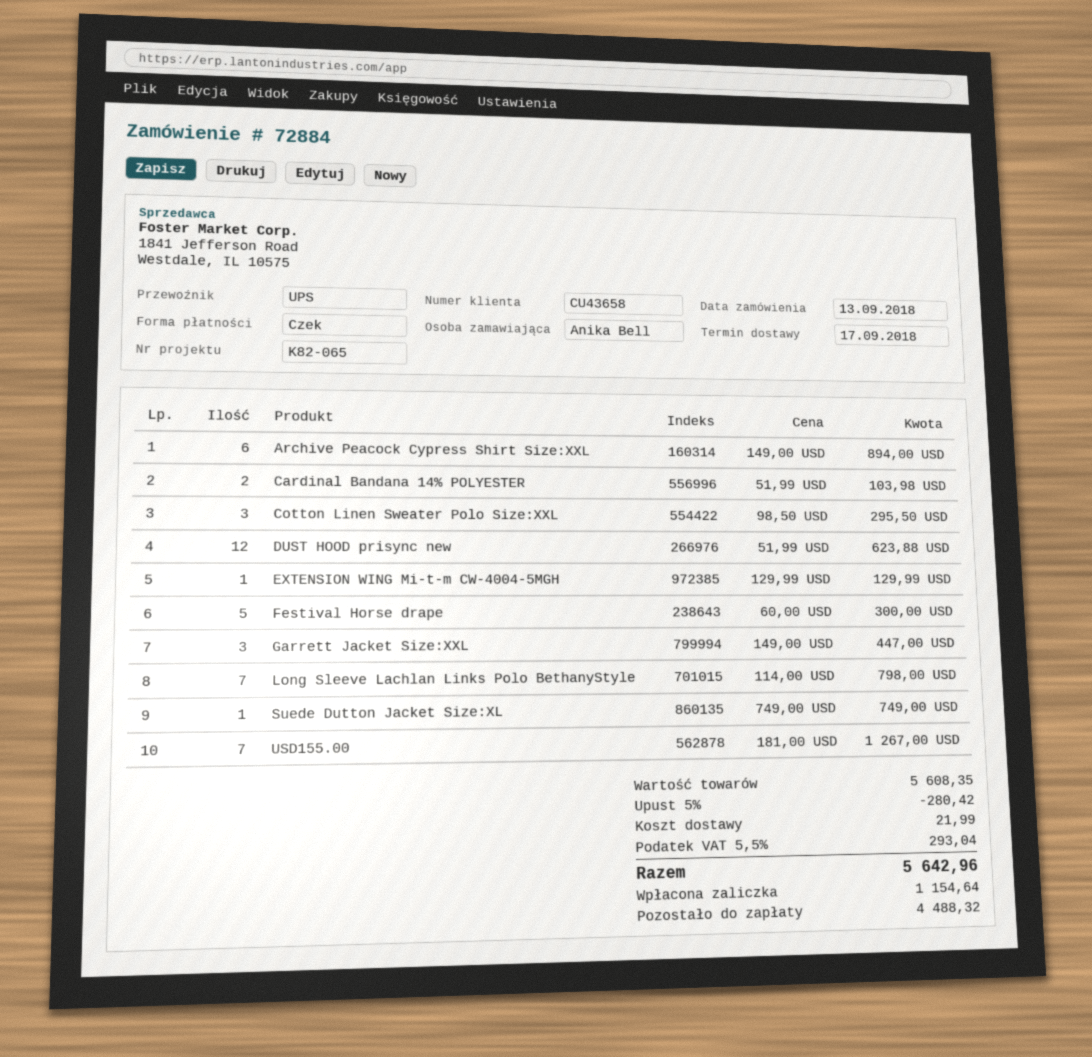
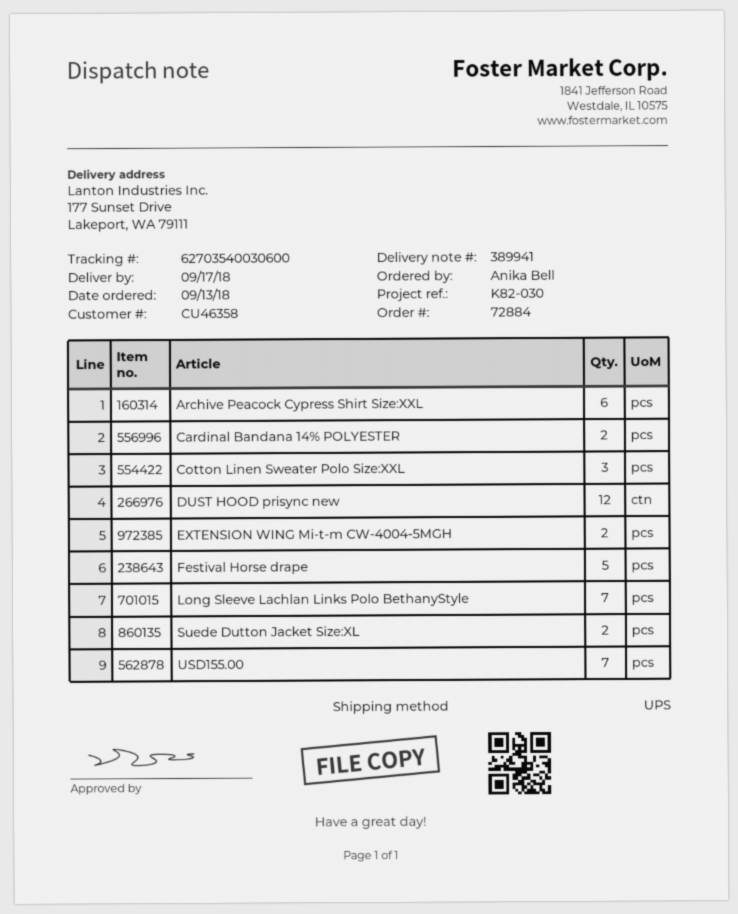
customer number: CU43658 -> CU46358
reference: K82-065 -> K82-030
EXTENSION WING Mi-t-m CW-4004-5MGH: 1 -> 2
Garrett Jacket Size:XXL: 3 -> none
Suede Dutton Jacket Size:XL: 1 -> 2

